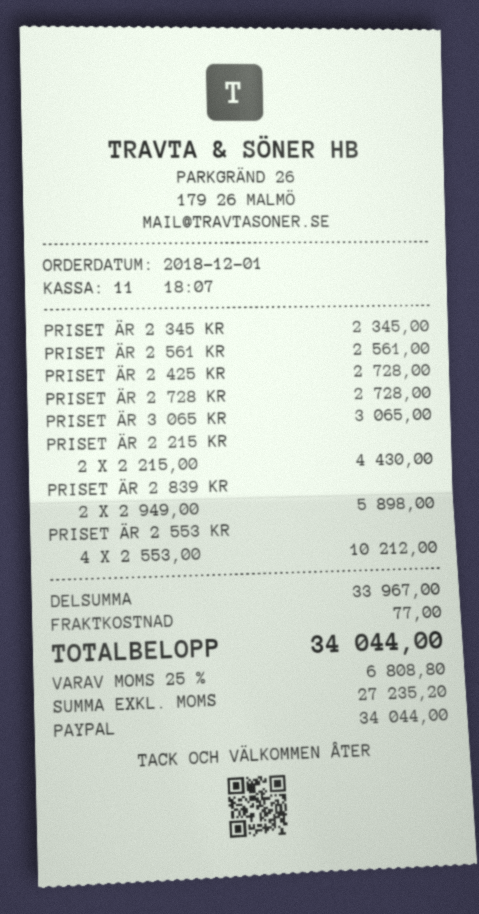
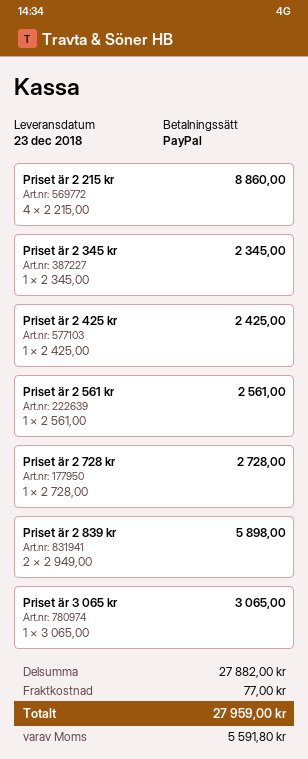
PRISET ÄR 2 425 KR: 1 x 2728.00 = 2728.00 -> 1 x 2425.00 = 2425.00
PRISET ÄR 2 215 KR: 2 x 2215.00 = 4430.00 -> 4 x 2215.00 = 8860.00
PRISET ÄR 2 553 KR: 4 x 2553.00 = 10212.00 -> none
subtotal: 33967.00 -> 27882.00
tax: 6808.80 -> 5591.80
total: 34044.00 -> 27959.00

